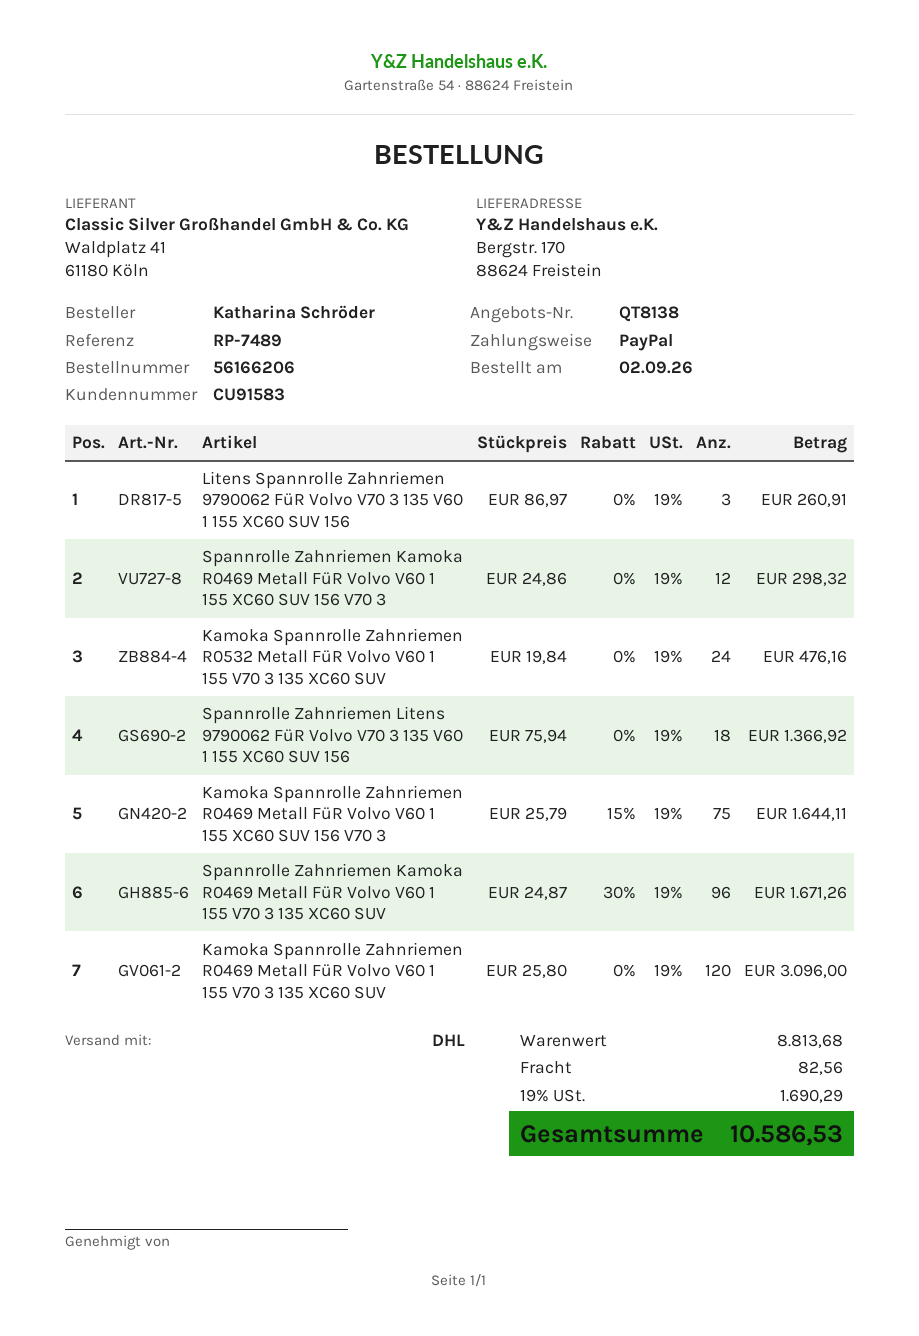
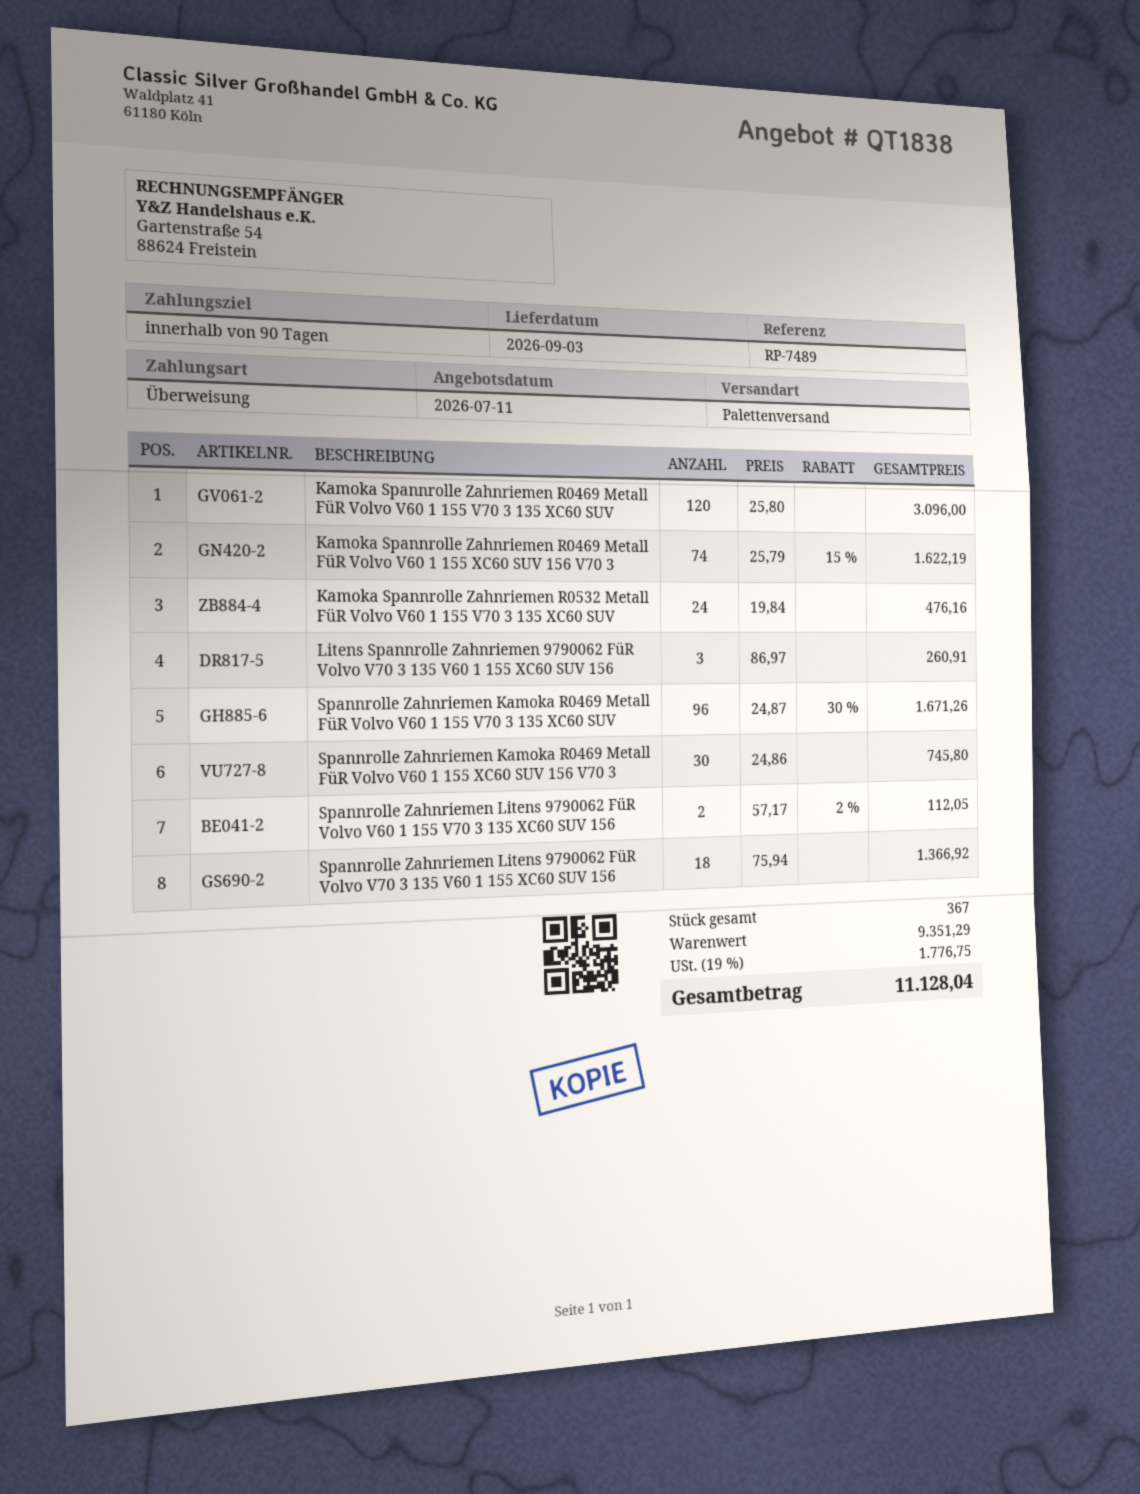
quote number: QT8138 -> QT1838
payment method: PayPal -> bank transfer
shipping method: DHL -> pallet freight
Spannrolle Zahnriemen Kamoka R0469 Metall FüR Volvo V60 1 155 XC60 SUV 156 V70 3: 12 x 24.86 = 298.32 -> 30 x 24.86 = 745.80
Kamoka Spannrolle Zahnriemen R0469 Metall FüR Volvo V60 1 155 XC60 SUV 156 V70 3: 75 x 25.79 - 15% = 1644.11 -> 74 x 25.79 - 15% = 1622.19
Spannrolle Zahnriemen Litens 9790062 FüR Volvo V60 1 155 V70 3 135 XC60 SUV 156: none -> 2 x 57.17 - 2% = 112.05
subtotal: 8813.68 -> 9351.29
shipping: 82.56 -> none
tax: 19% = 1690.29 -> 19% = 1776.75
total: 10586.53 -> 11128.04

